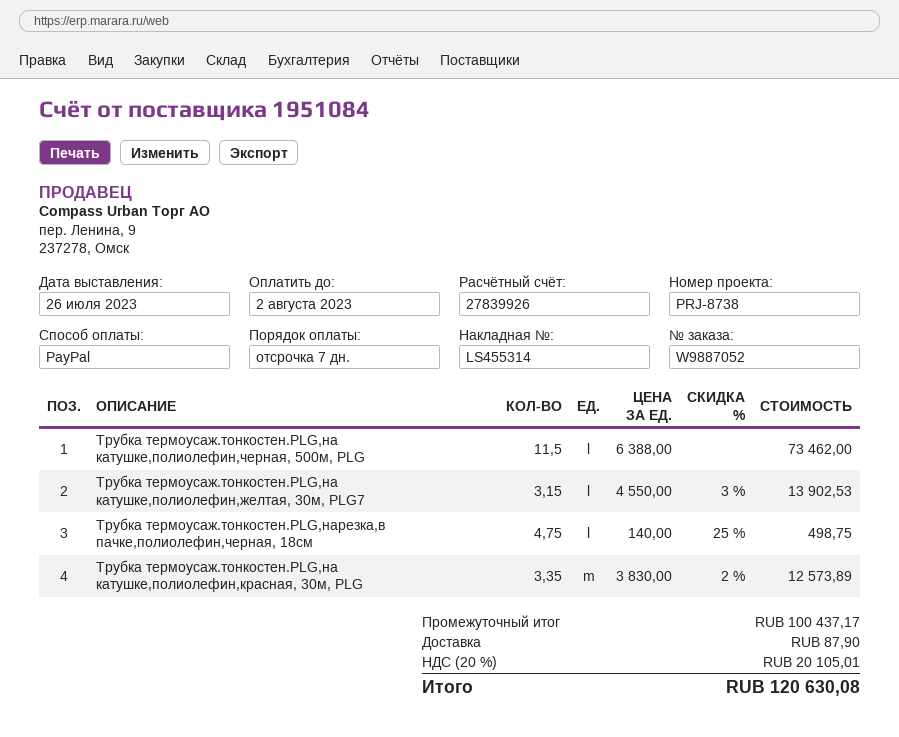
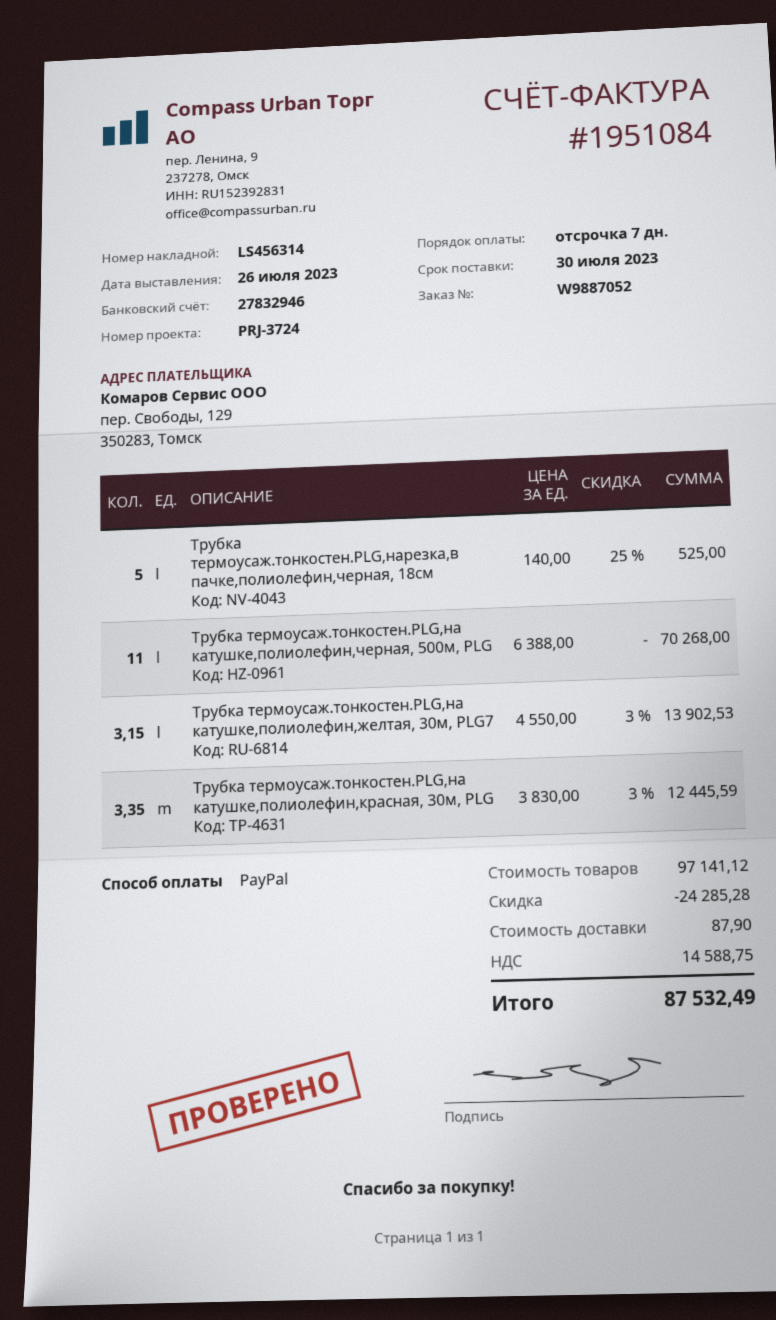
delivery note number: LS455314 -> LS456314
reference: PRJ-8738 -> PRJ-3724
bank account: 27839926 -> 27832946
Трубка термоусаж.тонкостен.PLG,на катушке,полиолефин,черная, 500м, PLG: 11.5 x 6388.00 = 73462.00 -> 11 x 6388.00 = 70268.00
Трубка термоусаж.тонкостен.PLG,нарезка,в пачке,полиолефин,черная, 18см: 4.75 x 140.00 - 25% = 498.75 -> 5 x 140.00 - 25% = 525.00
Трубка термоусаж.тонкостен.PLG,на катушке,полиолефин,красная, 30м, PLG: 3.35 x 3830.00 - 2% = 12573.89 -> 3.35 x 3830.00 - 3% = 12445.59
subtotal: 100437.17 -> 97141.12
discount: none -> 24285.28
tax: 20105.01 -> 14588.75
total: 120630.08 -> 87532.49

